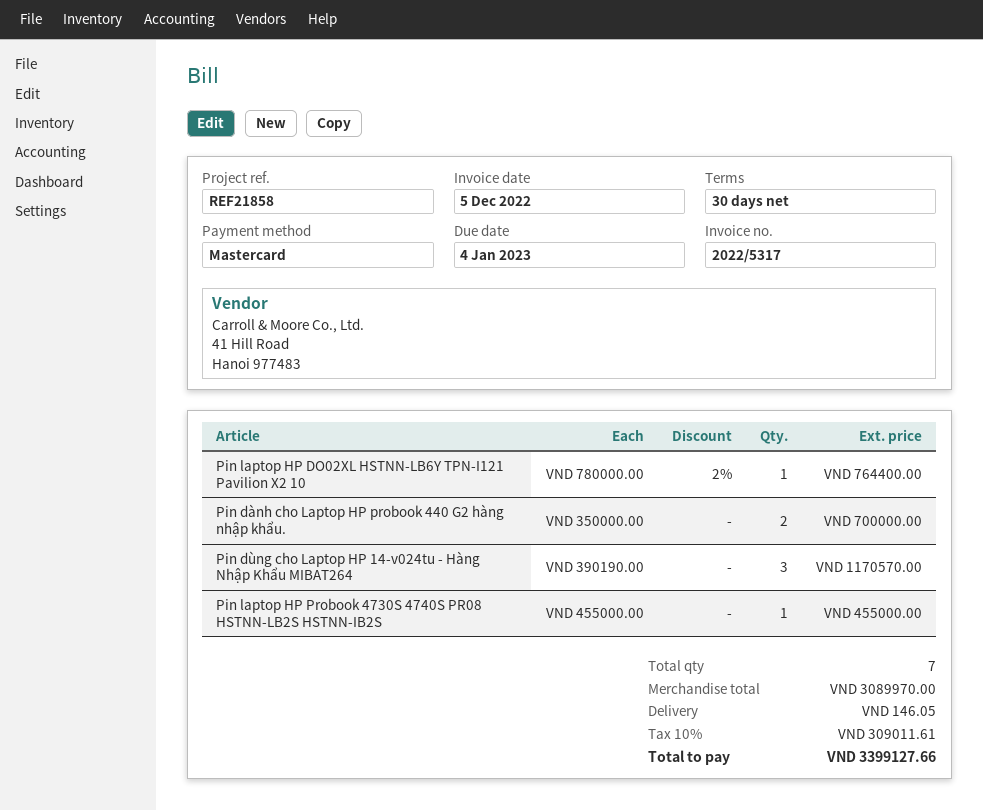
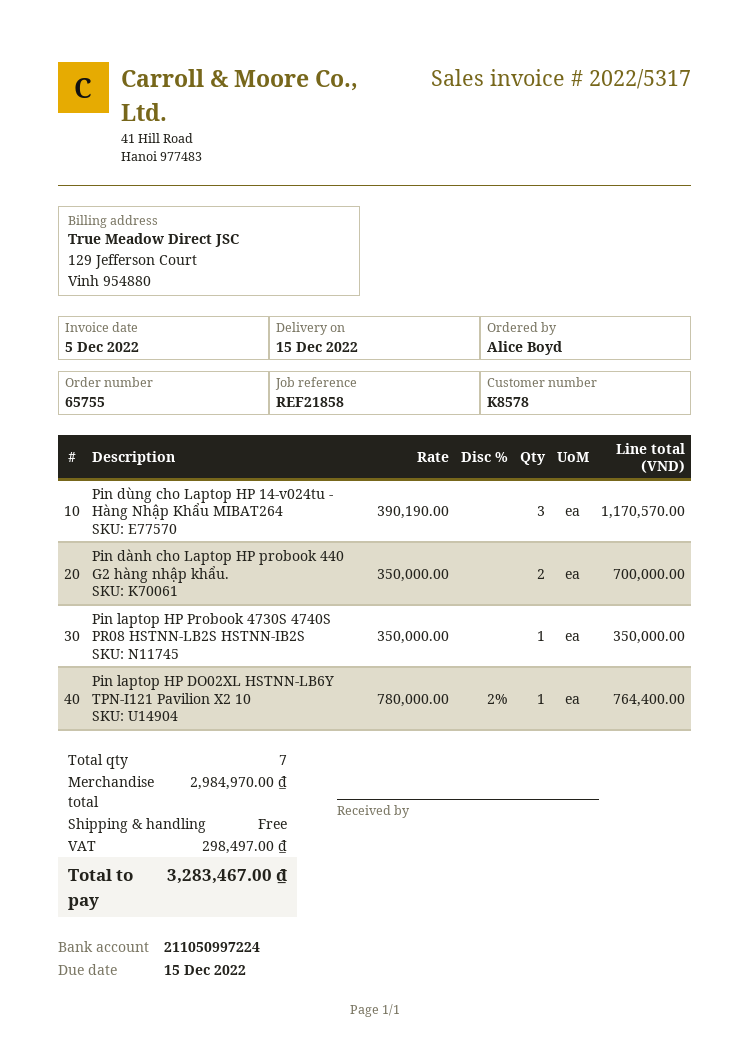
due date: 2023-01-04 -> 2022-12-15
Pin laptop HP Probook 4730S 4740S PR08 HSTNN-LB2S HSTNN-IB2S: 1 x 455000.00 = 455000.00 -> 1 x 350000.00 = 350000.00
subtotal: 3089970.00 -> 2984970.00
shipping: 146.05 -> 0.00
tax: 309011.61 -> 298497.00
total: 3399127.66 -> 3283467.00

